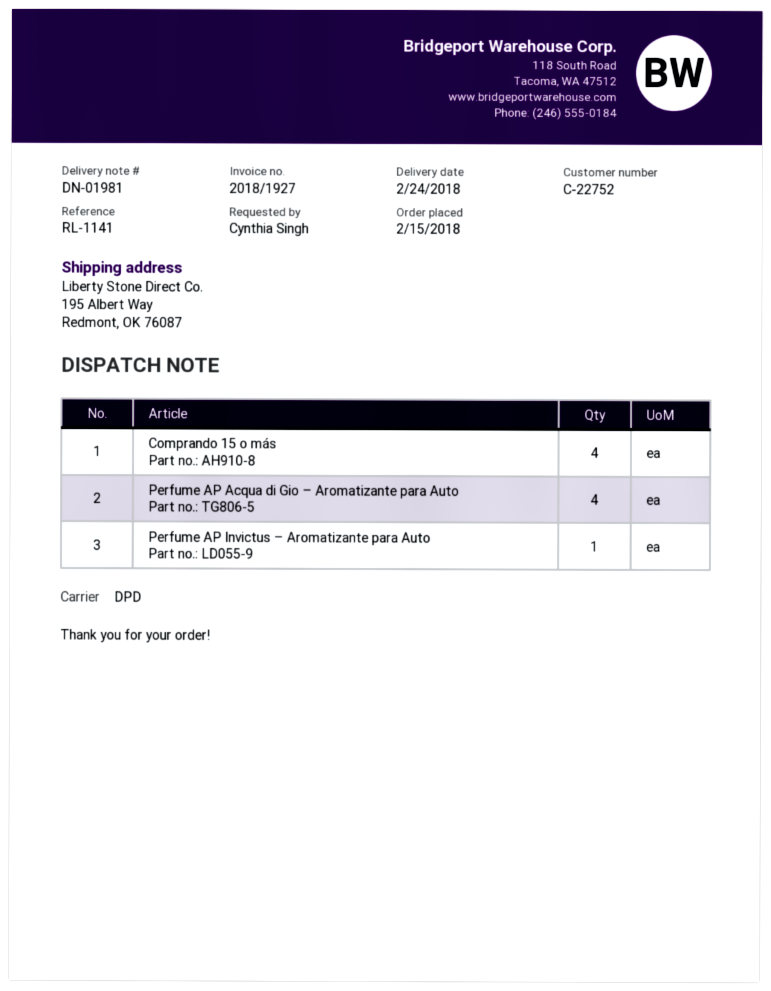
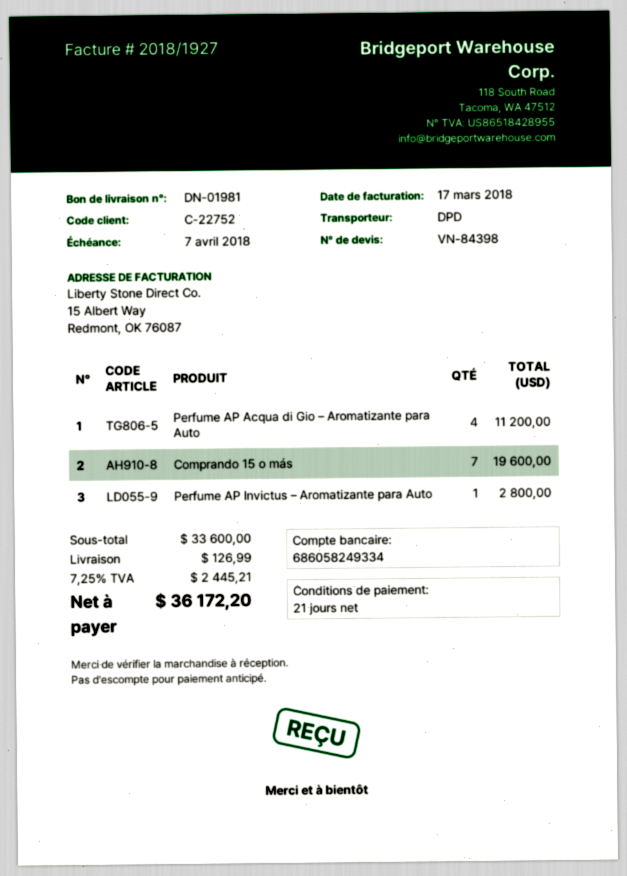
Comprando 15 o más: 4 -> 7

